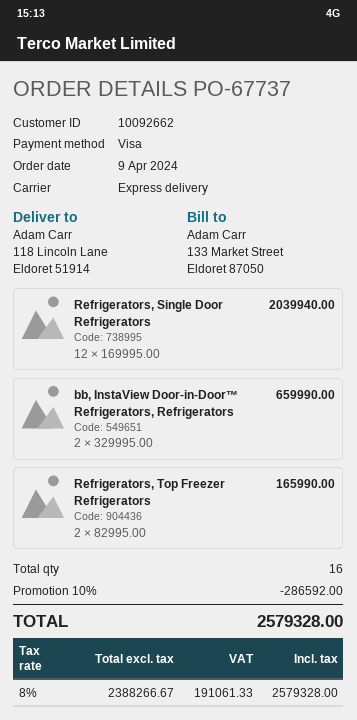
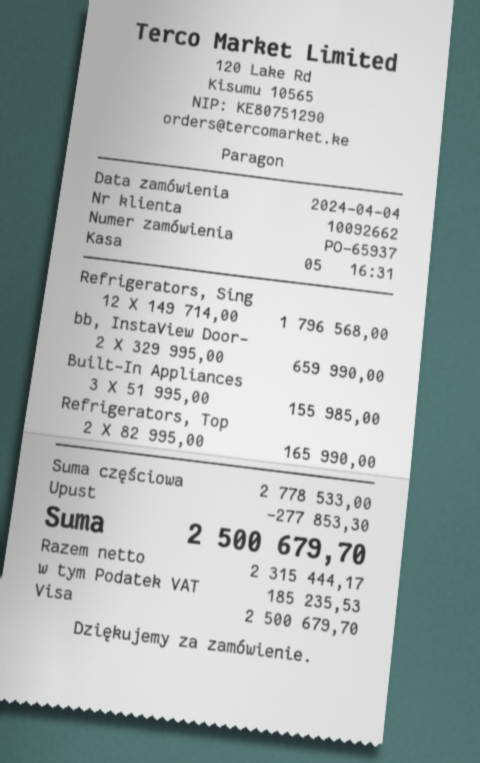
order number: PO-67737 -> PO-65937
order date: 2024-04-09 -> 2024-04-04
Refrigerators, Single Door Refrigerators: 12 x 169995.00 = 2039940.00 -> 12 x 149714.00 = 1796568.00
Built-In Appliances: none -> 3 x 51995.00 = 155985.00
discount: 286592.00 -> 277853.30
net: 2388266.67 -> 2315444.17
tax: 191061.33 -> 185235.53
total: 2579328.00 -> 2500679.70

